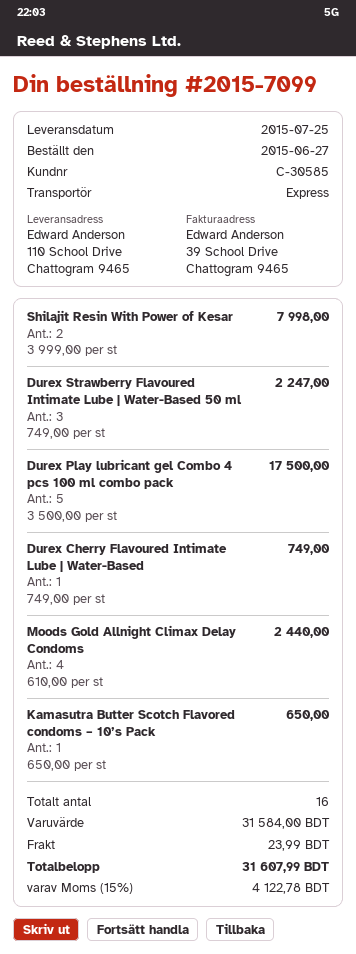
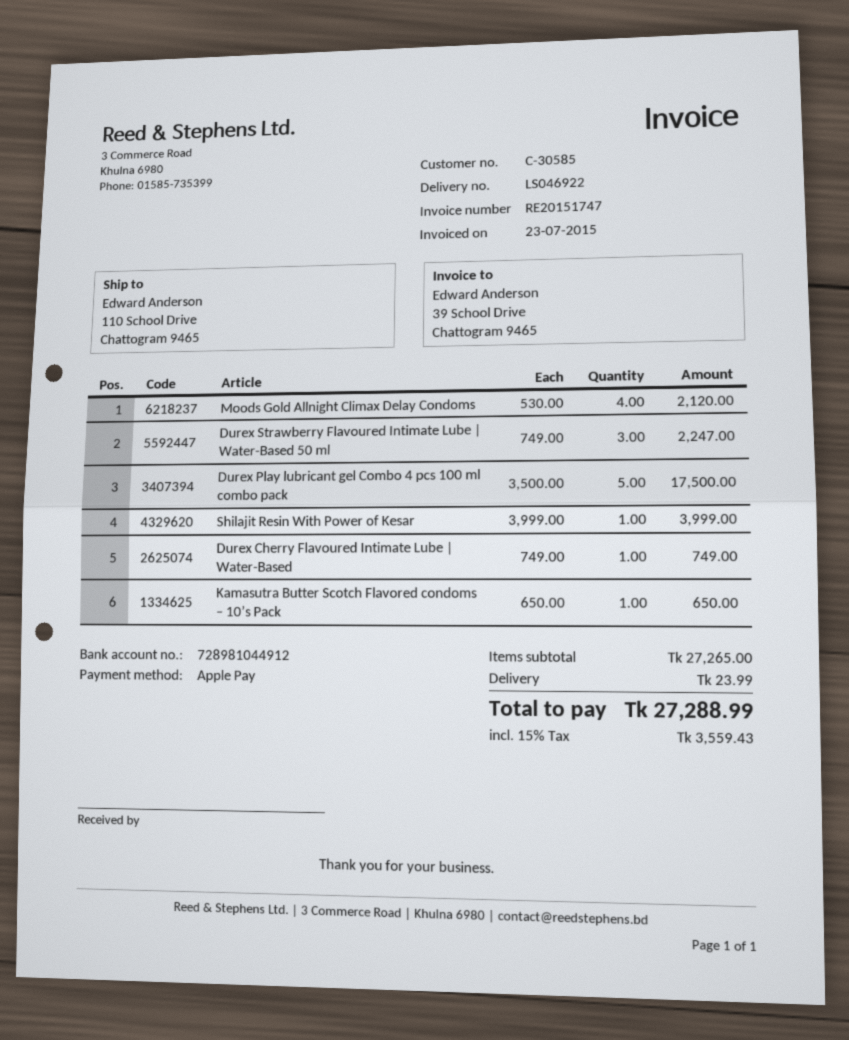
Shilajit Resin With Power of Kesar: 2 x 3999.00 = 7998.00 -> 1 x 3999.00 = 3999.00
Moods Gold Allnight Climax Delay Condoms: 4 x 610.00 = 2440.00 -> 4 x 530.00 = 2120.00
subtotal: 31584.00 -> 27265.00
tax: 15% = 4122.78 -> 15% = 3559.43
total: 31607.99 -> 27288.99

